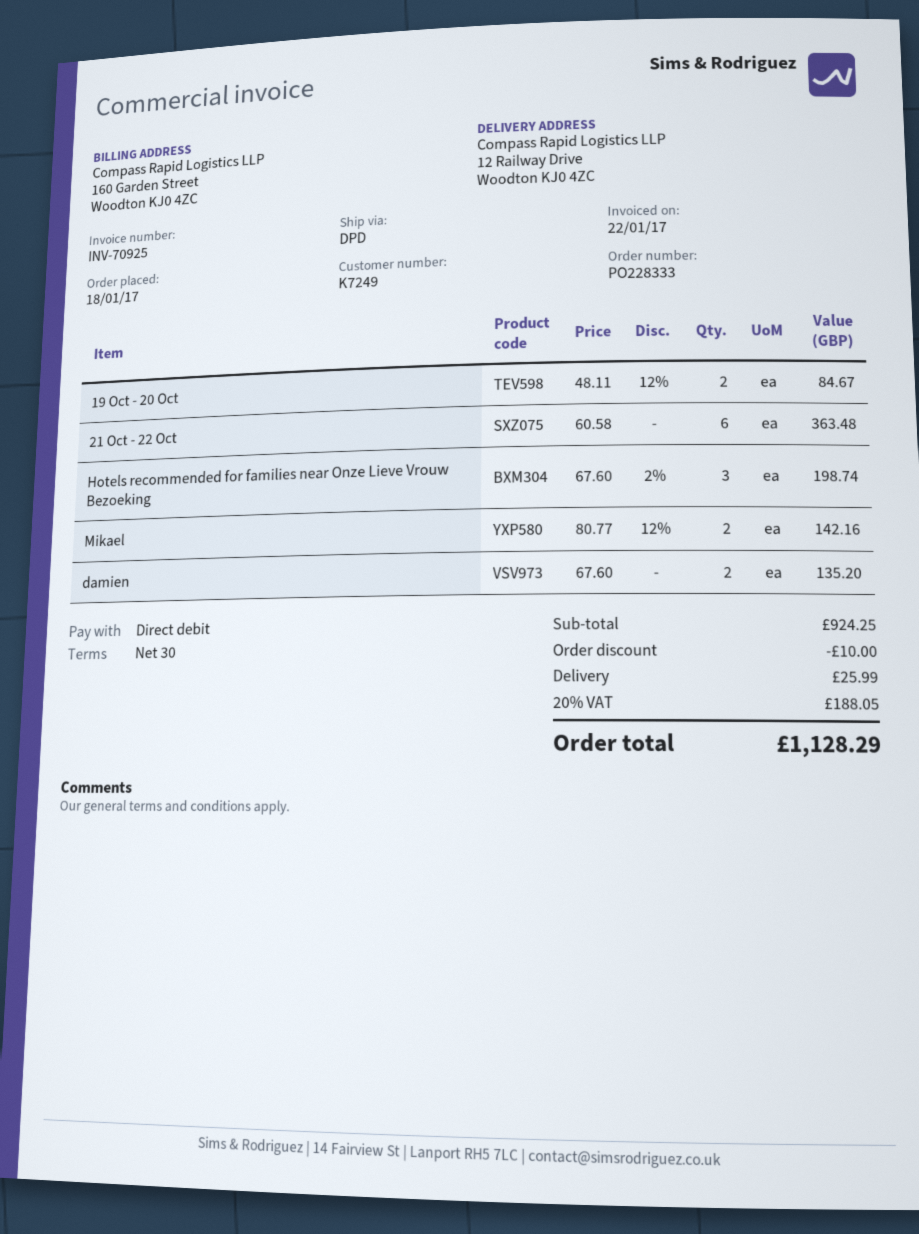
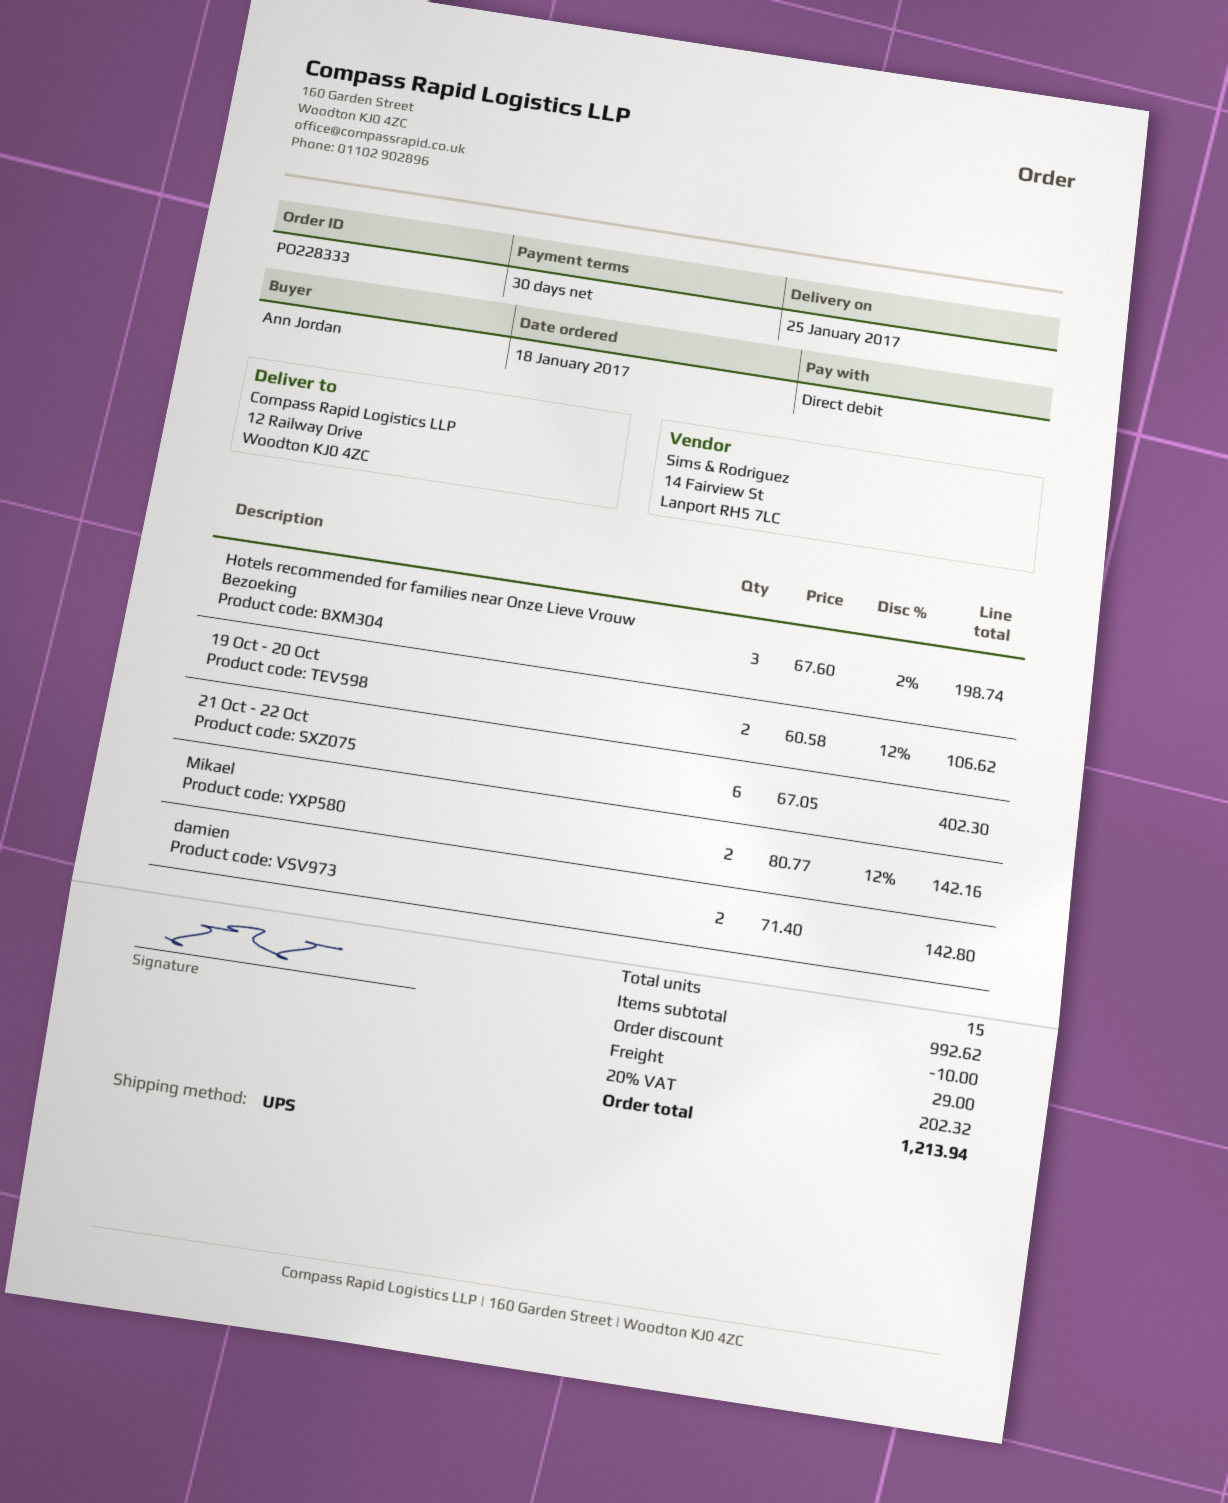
shipping method: DPD -> UPS
19 Oct - 20 Oct: 2 x 48.11 - 12% = 84.67 -> 2 x 60.58 - 12% = 106.62
21 Oct - 22 Oct: 6 x 60.58 = 363.48 -> 6 x 67.05 = 402.30
damien: 2 x 67.60 = 135.20 -> 2 x 71.40 = 142.80
subtotal: 924.25 -> 992.62
shipping: 25.99 -> 29.00
tax: 20% = 188.05 -> 20% = 202.32
total: 1128.29 -> 1213.94

